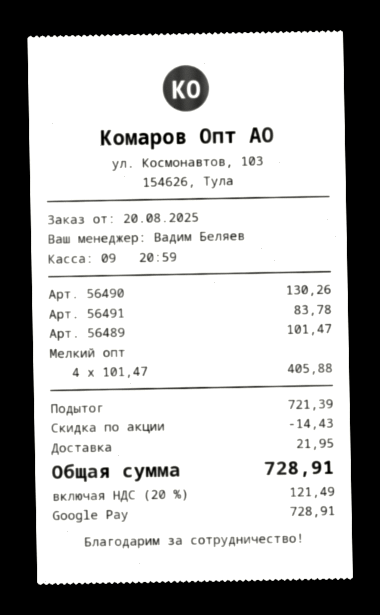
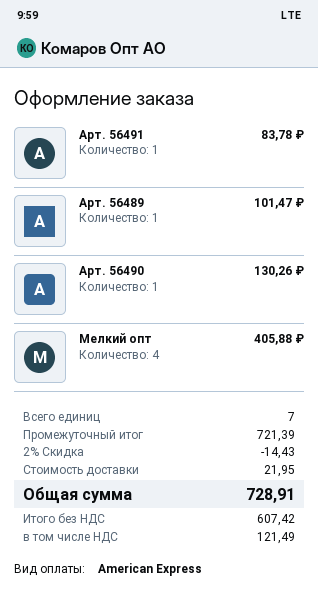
payment method: Google Pay -> American Express

